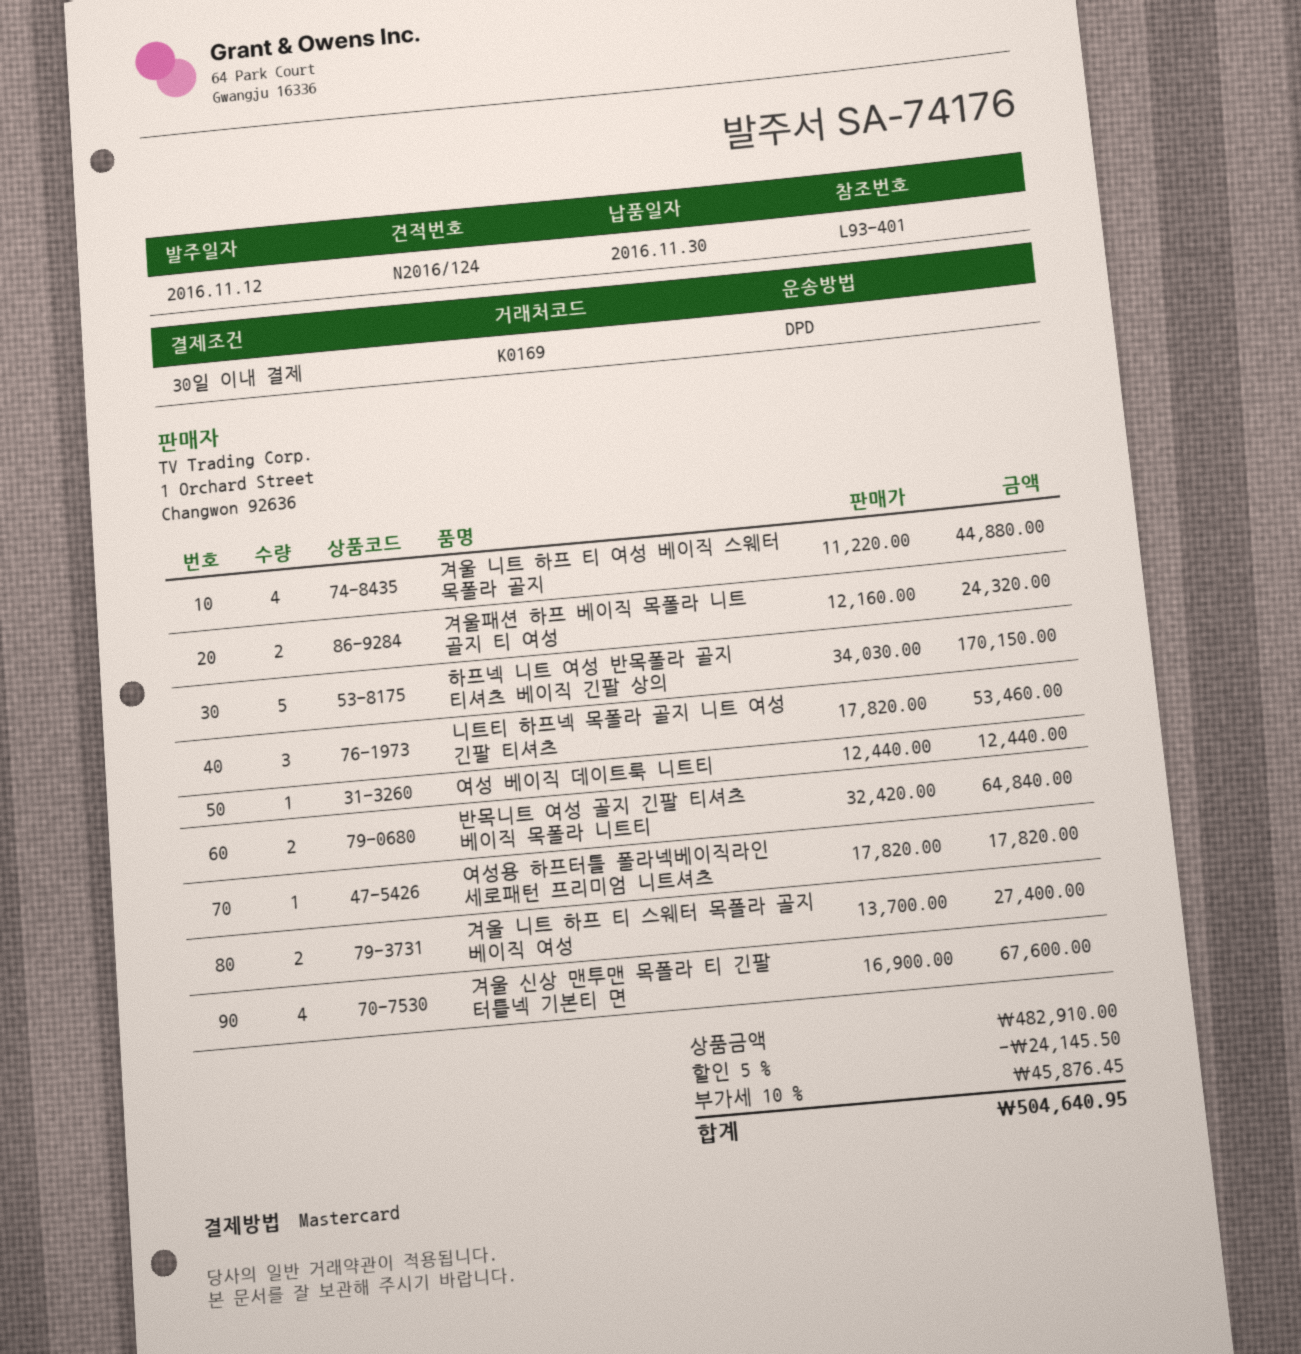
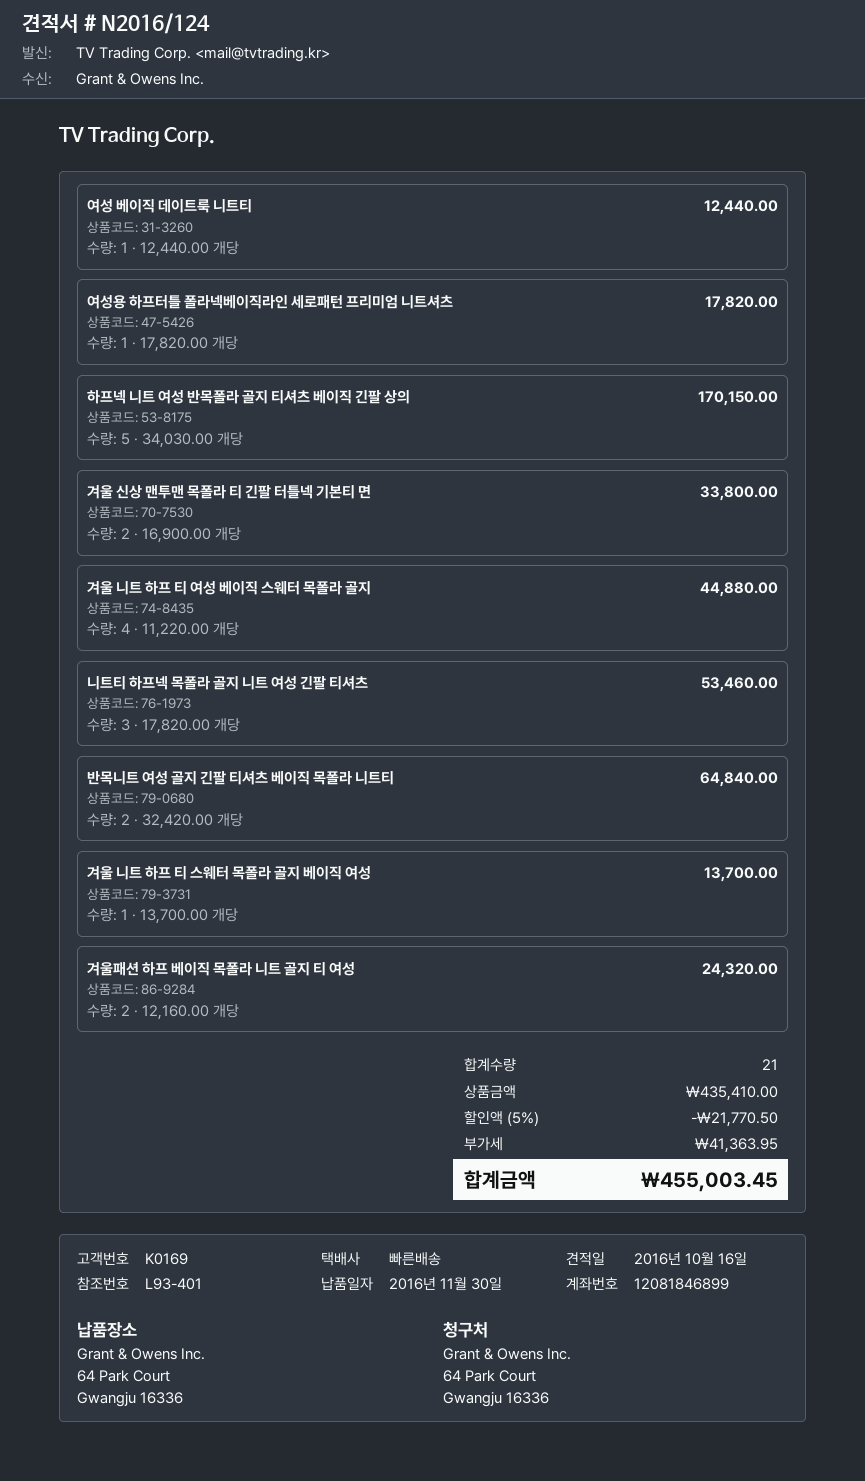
shipping method: DPD -> express
겨울 니트 하프 티 스웨터 목폴라 골지 베이직 여성: 2 x 13700.00 = 27400.00 -> 1 x 13700.00 = 13700.00
겨울 신상 맨투맨 목폴라 티 긴팔 터틀넥 기본티 면: 4 x 16900.00 = 67600.00 -> 2 x 16900.00 = 33800.00
subtotal: 482910.00 -> 435410.00
discount: 5% = 24145.50 -> 5% = 21770.50
tax: 45876.45 -> 41363.95
total: 504640.95 -> 455003.45

